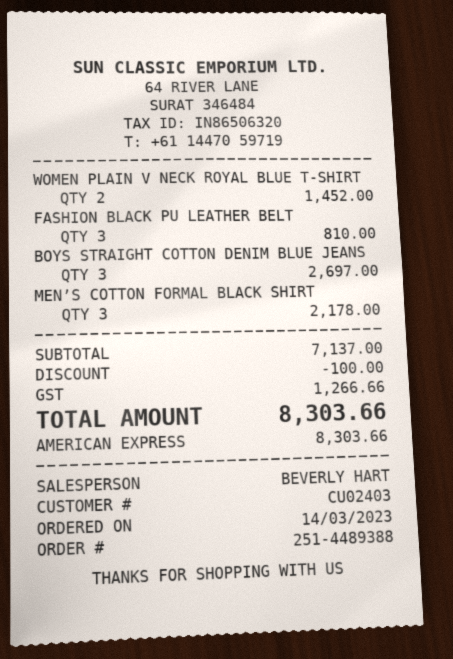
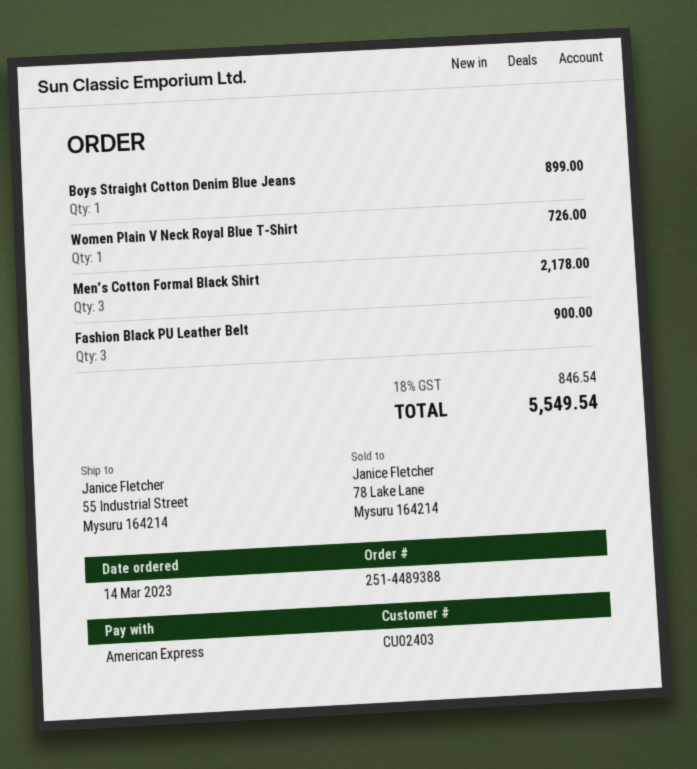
WOMEN PLAIN V NECK ROYAL BLUE T-SHIRT: 2 for 1452.00 -> 1 for 726.00
FASHION BLACK PU LEATHER BELT: 3 for 810.00 -> 3 for 900.00
BOYS STRAIGHT COTTON DENIM BLUE JEANS: 3 for 2697.00 -> 1 for 899.00
discount: 100.00 -> none
tax: 1266.66 -> 846.54
total: 8303.66 -> 5549.54

